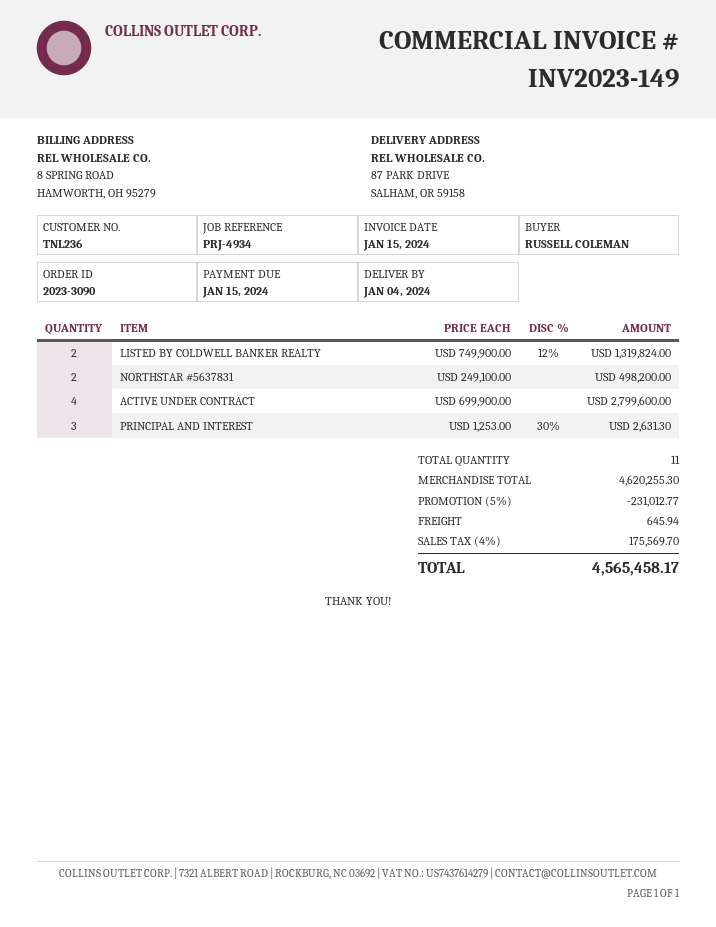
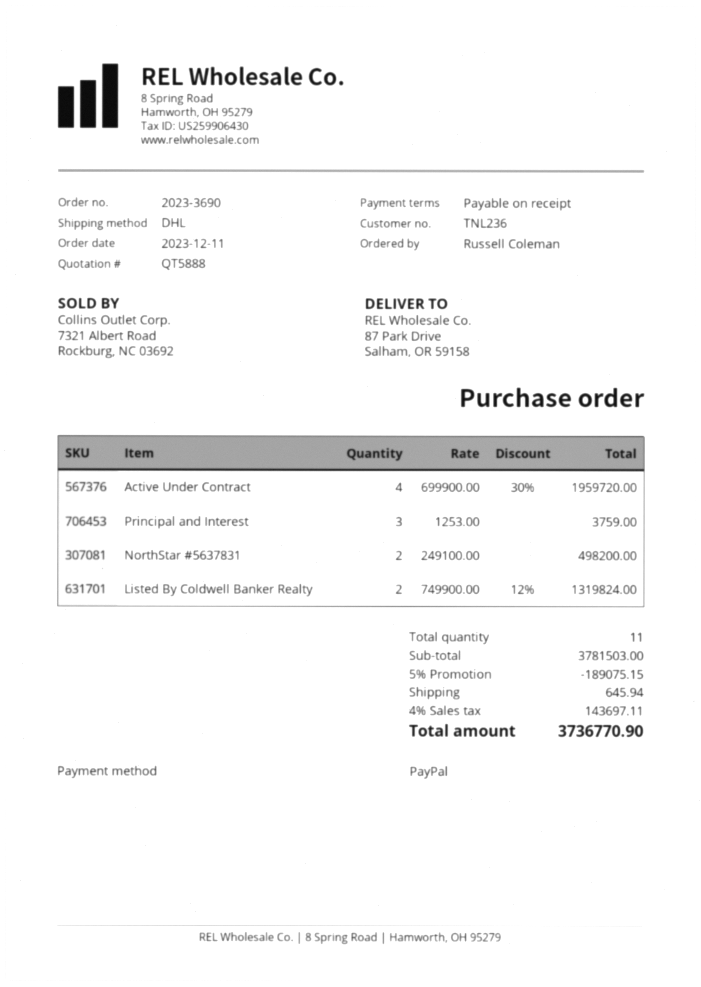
order number: 2023-3090 -> 2023-3690
ACTIVE UNDER CONTRACT: 4 x 699900.00 = 2799600.00 -> 4 x 699900.00 - 30% = 1959720.00
PRINCIPAL AND INTEREST: 3 x 1253.00 - 30% = 2631.30 -> 3 x 1253.00 = 3759.00
subtotal: 4620255.30 -> 3781503.00
discount: 5% = 231012.77 -> 5% = 189075.15
tax: 4% = 175569.70 -> 4% = 143697.11
total: 4565458.17 -> 3736770.90

